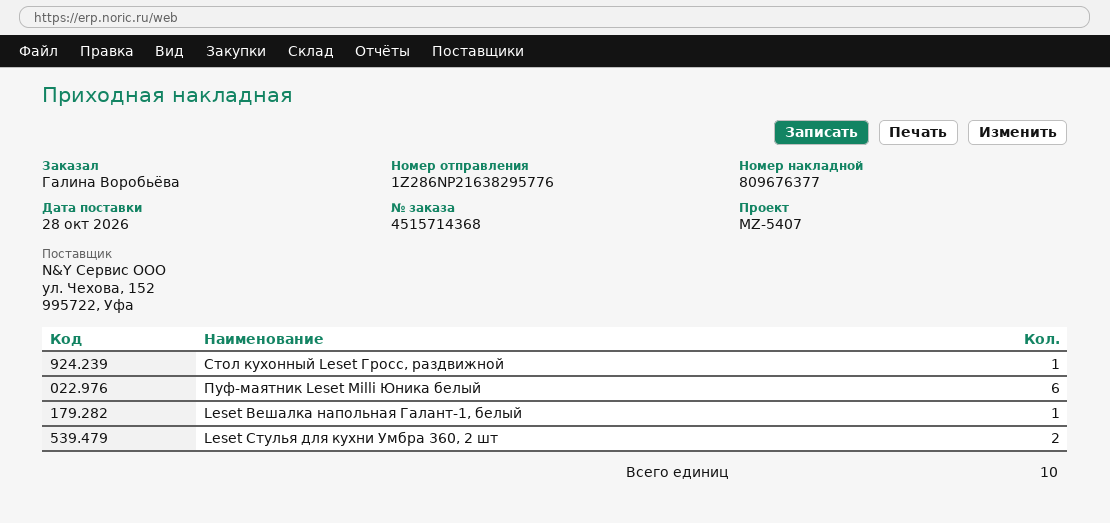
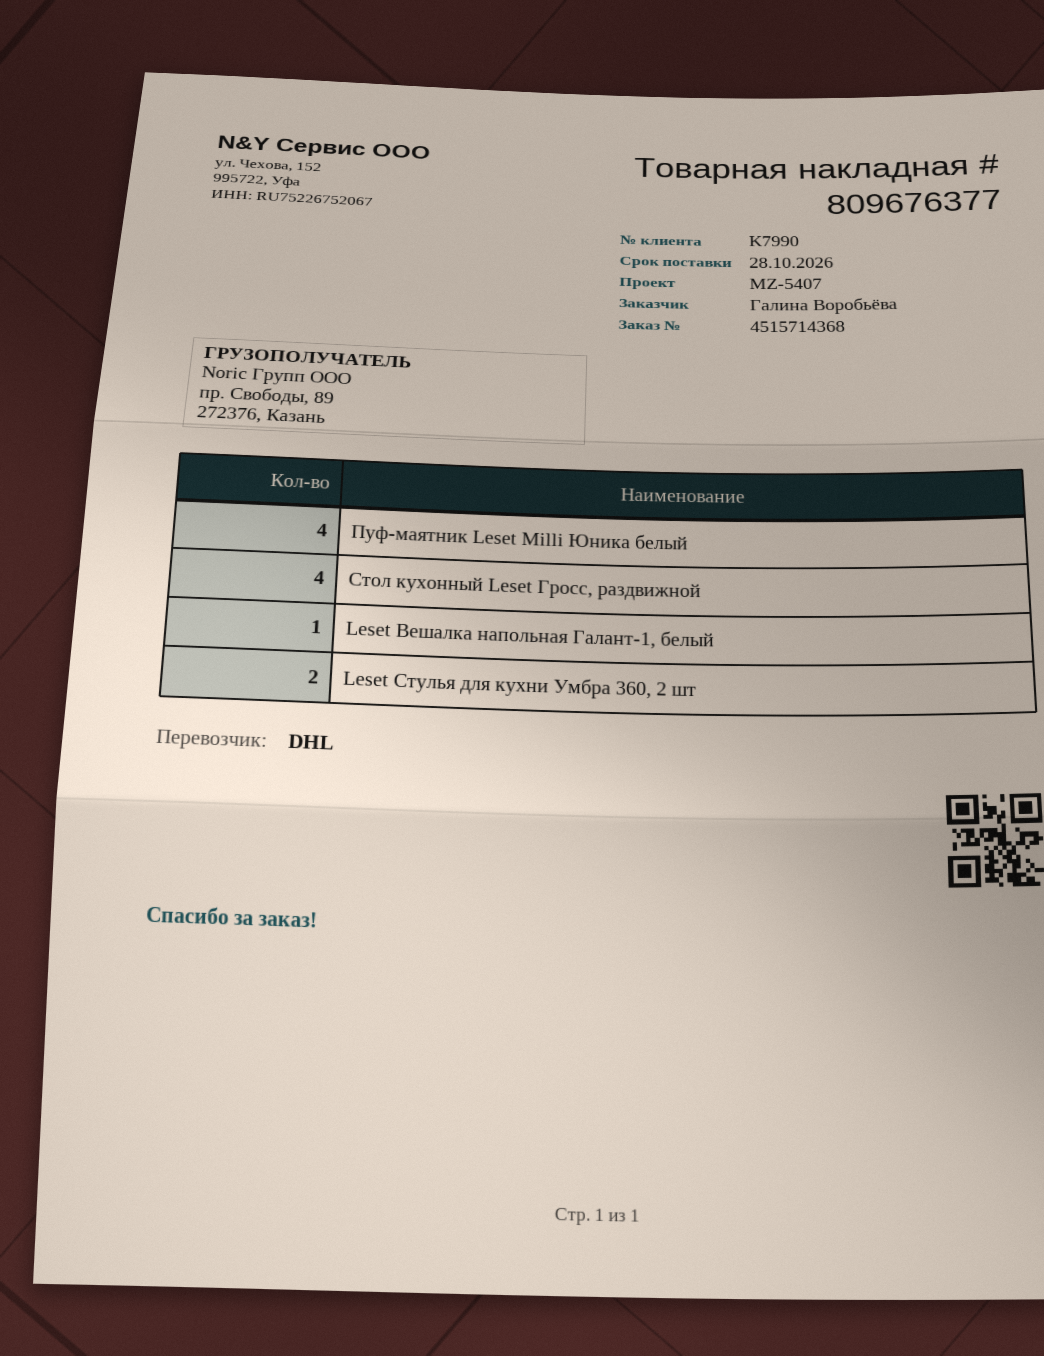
Стол кухонный Leset Гросс, раздвижной: 1 -> 4
Пуф-маятник Leset Milli Юника белый: 6 -> 4

